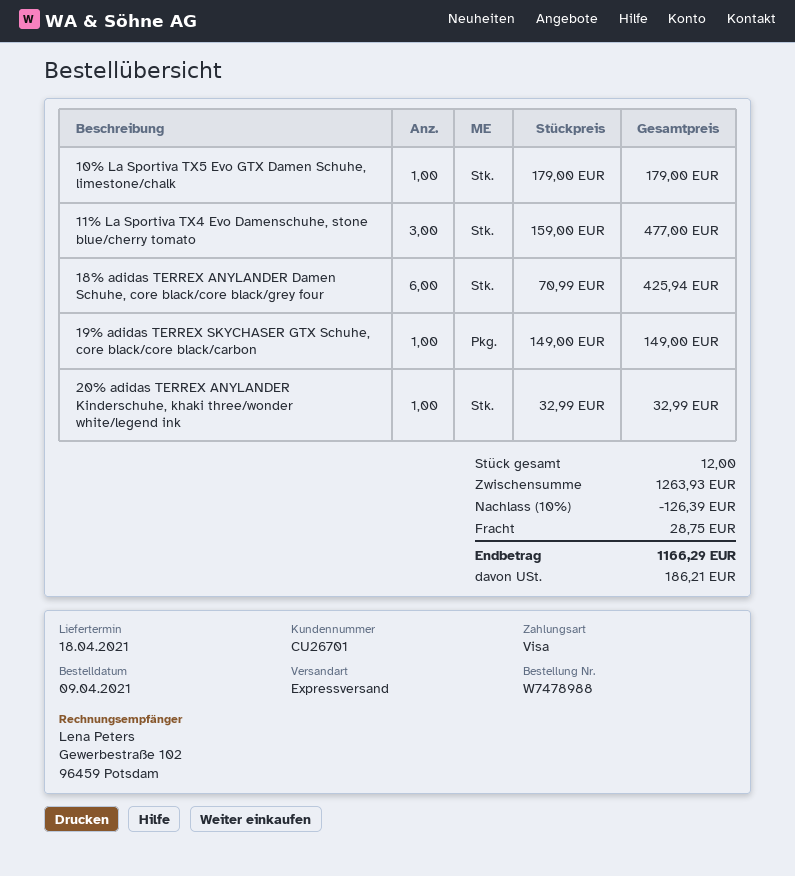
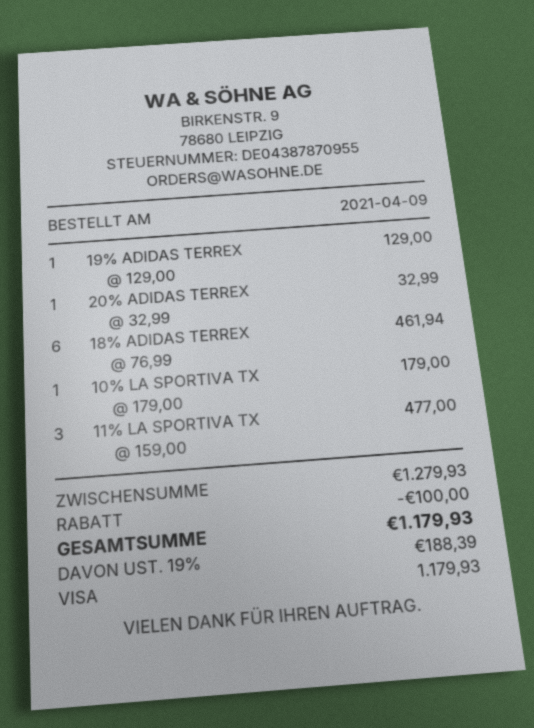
18% adidas TERREX ANYLANDER Damen Schuhe, core black/core black/grey four: 6 x 70.99 = 425.94 -> 6 x 76.99 = 461.94
19% adidas TERREX SKYCHASER GTX Schuhe, core black/core black/carbon: 1 x 149.00 = 149.00 -> 1 x 129.00 = 129.00
subtotal: 1263.93 -> 1279.93
discount: 126.39 -> 100.00
shipping: 28.75 -> none
tax: 186.21 -> 188.39
total: 1166.29 -> 1179.93

